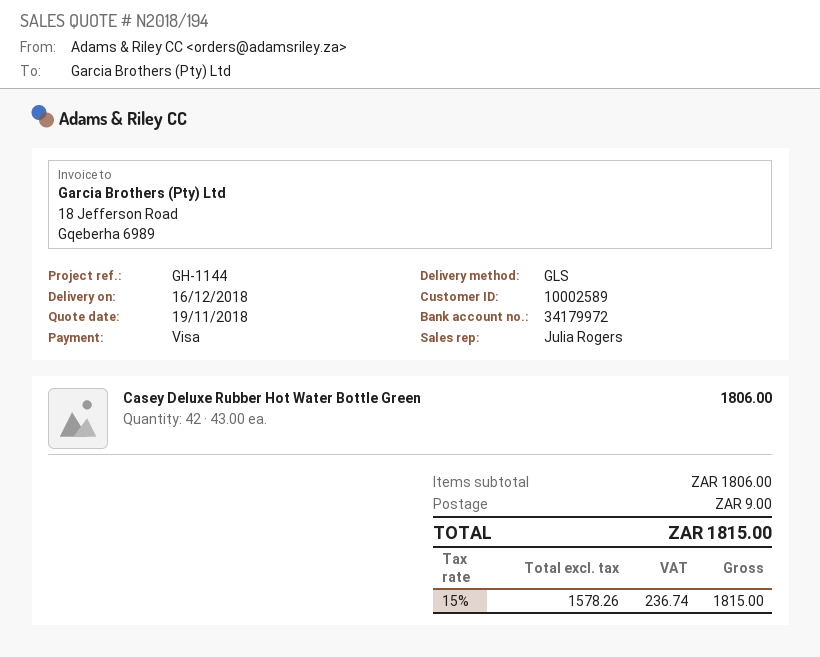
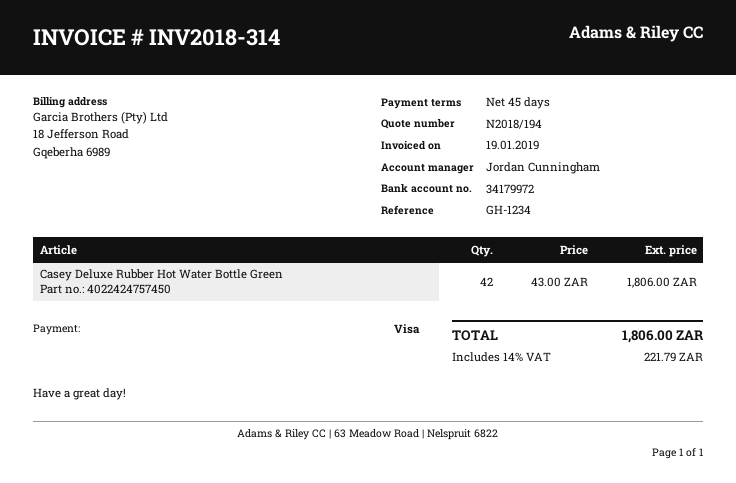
reference: GH-1144 -> GH-1234
sales rep: Julia Rogers -> Jordan Cunningham
shipping: 9.00 -> none
tax: 15% = 236.74 -> 14% = 221.79
total: 1815.00 -> 1806.00

